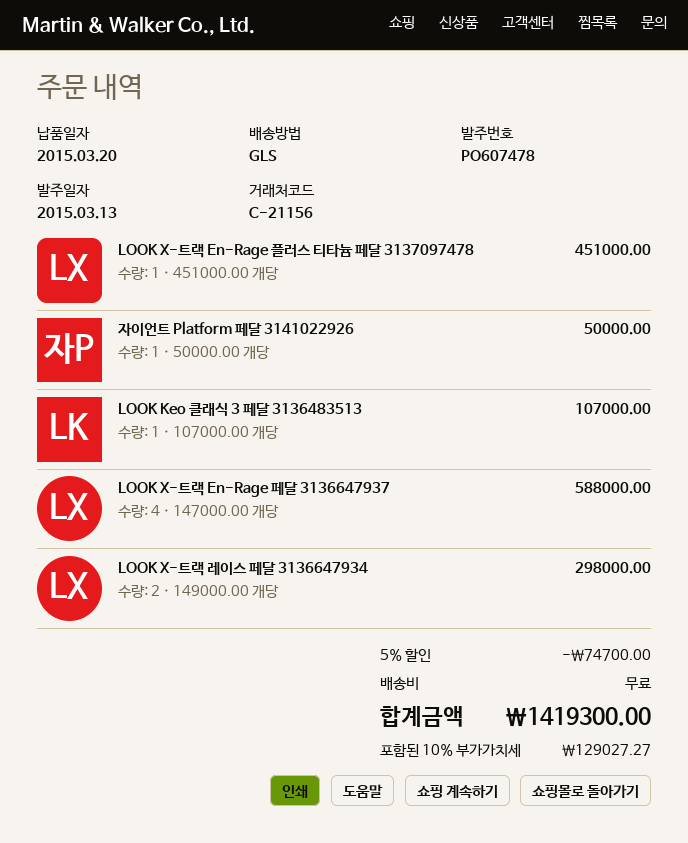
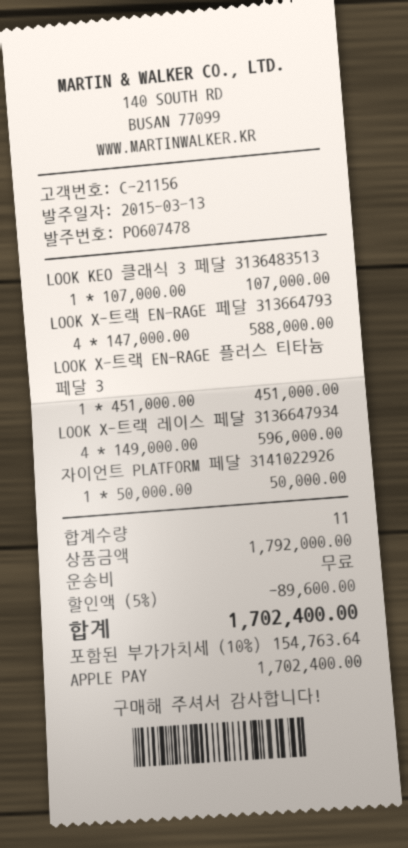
LOOK X-트랙 레이스 페달 3136647934: 2 x 149000.00 = 298000.00 -> 4 x 149000.00 = 596000.00
discount: 5% = 74700.00 -> 5% = 89600.00
tax: 10% = 129027.27 -> 10% = 154763.64
total: 1419300.00 -> 1702400.00

